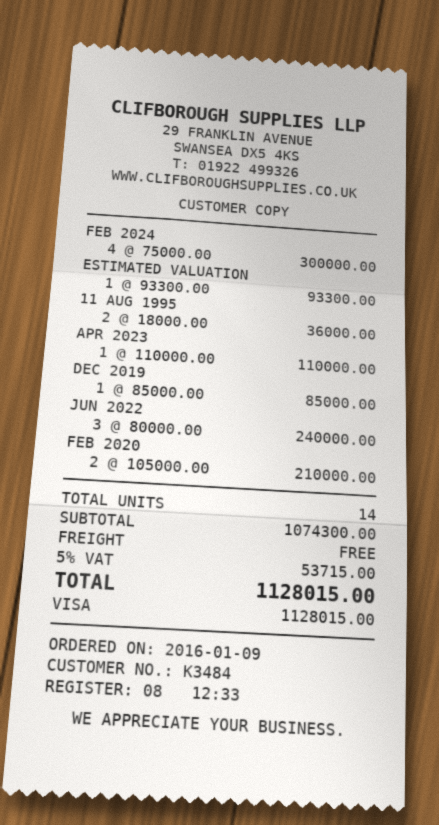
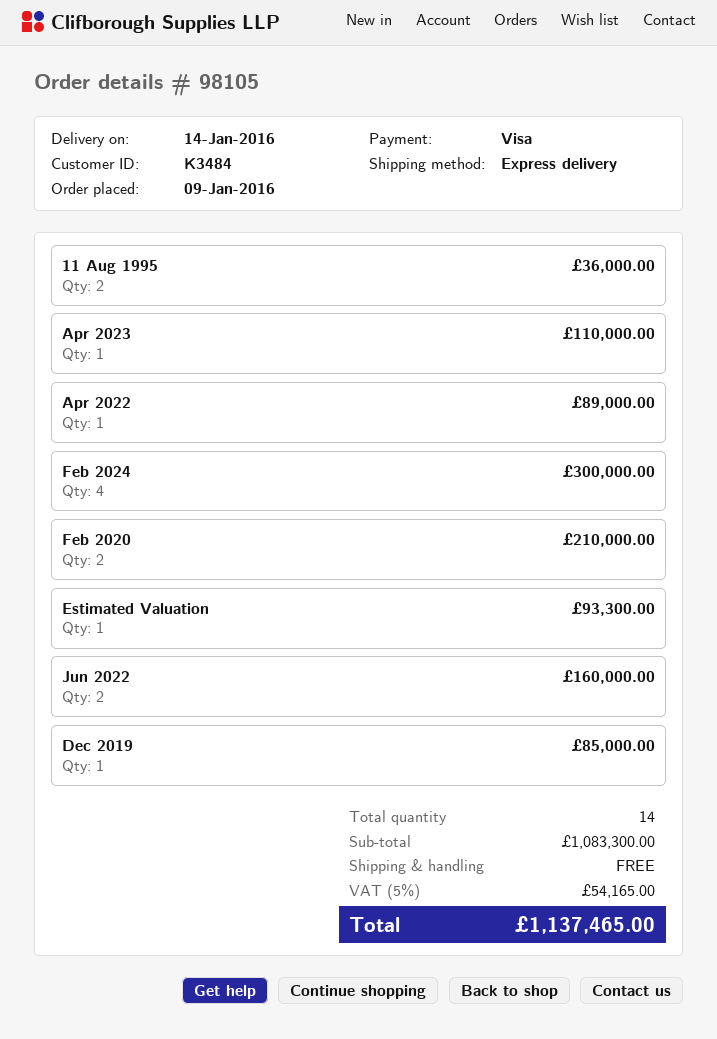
JUN 2022: 3 for 240000.00 -> 2 for 160000.00
Apr 2022: none -> 1 for 89000.00
subtotal: 1074300.00 -> 1083300.00
tax: 5% = 53715.00 -> 5% = 54165.00
total: 1128015.00 -> 1137465.00

